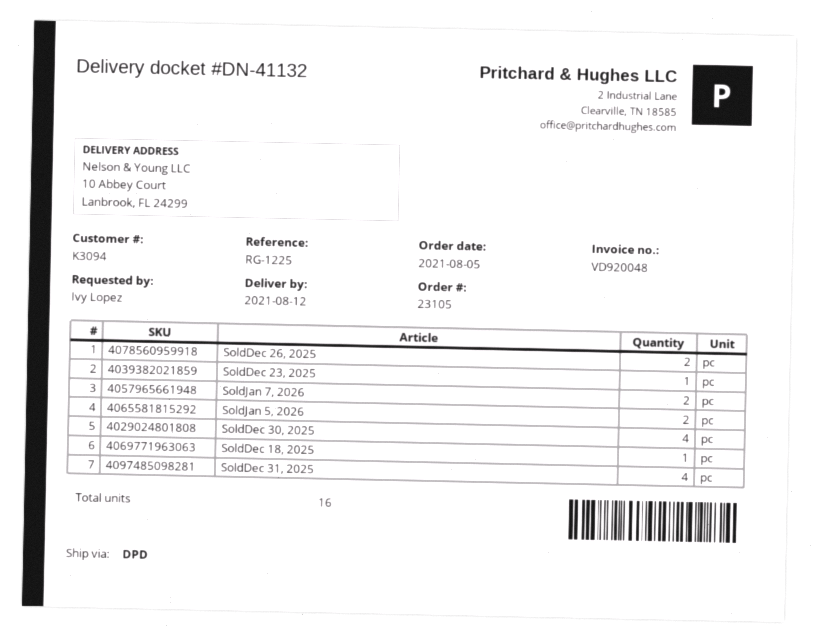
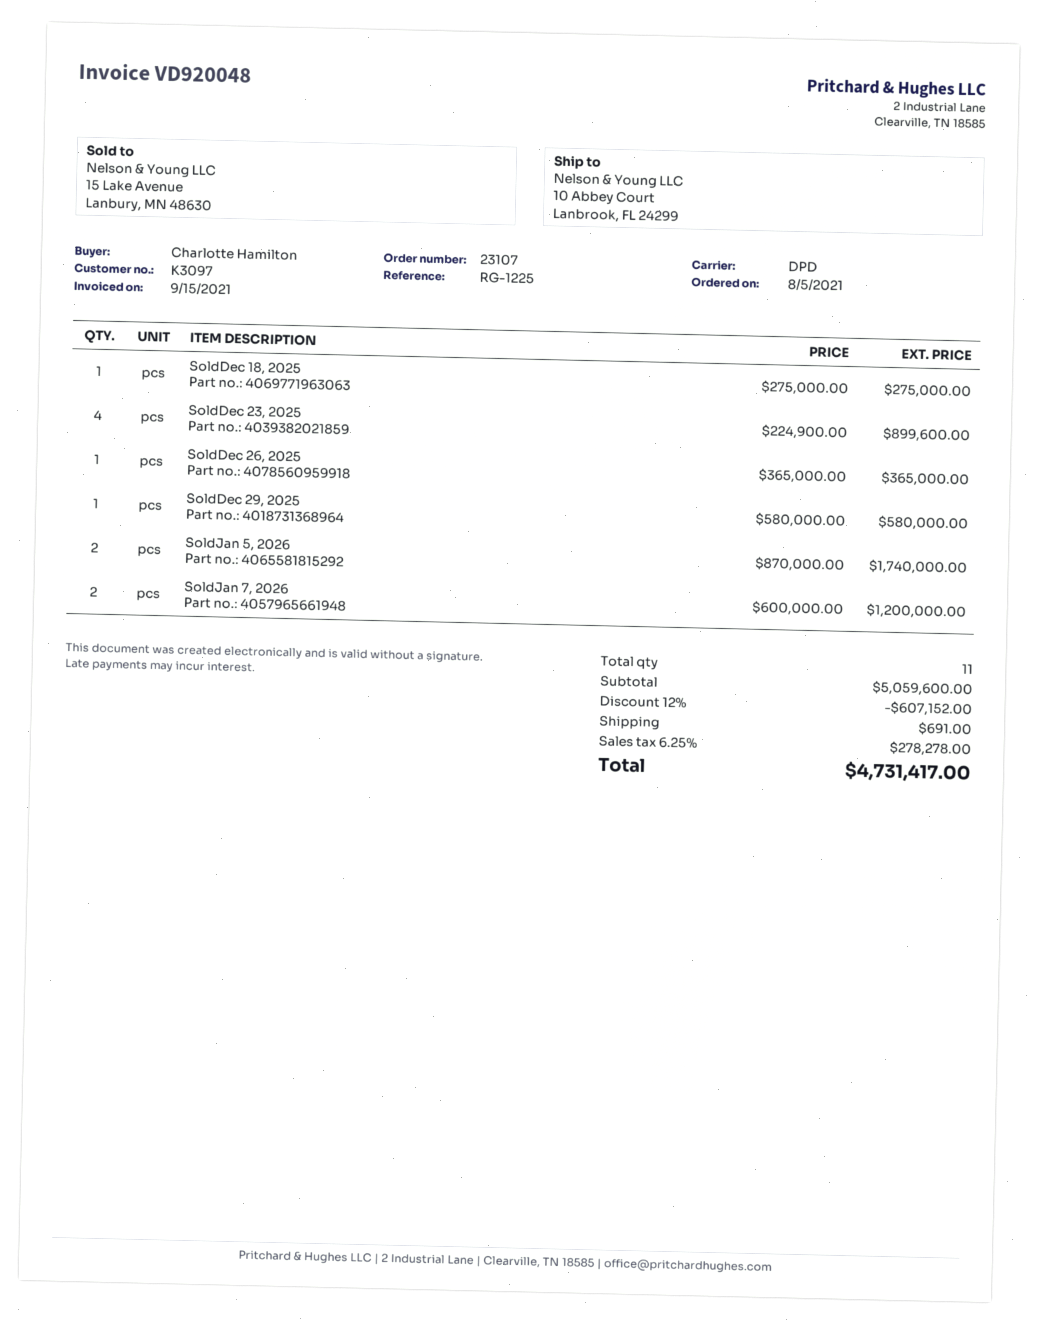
order number: 23105 -> 23107
customer number: K3094 -> K3097
ordered by: Ivy Lopez -> Charlotte Hamilton
SoldDec 26, 2025: 2 -> 1
SoldDec 23, 2025: 1 -> 4
SoldDec 30, 2025: 4 -> none
SoldDec 31, 2025: 4 -> none
SoldDec 29, 2025: none -> 1
total quantity: 16 -> 11

